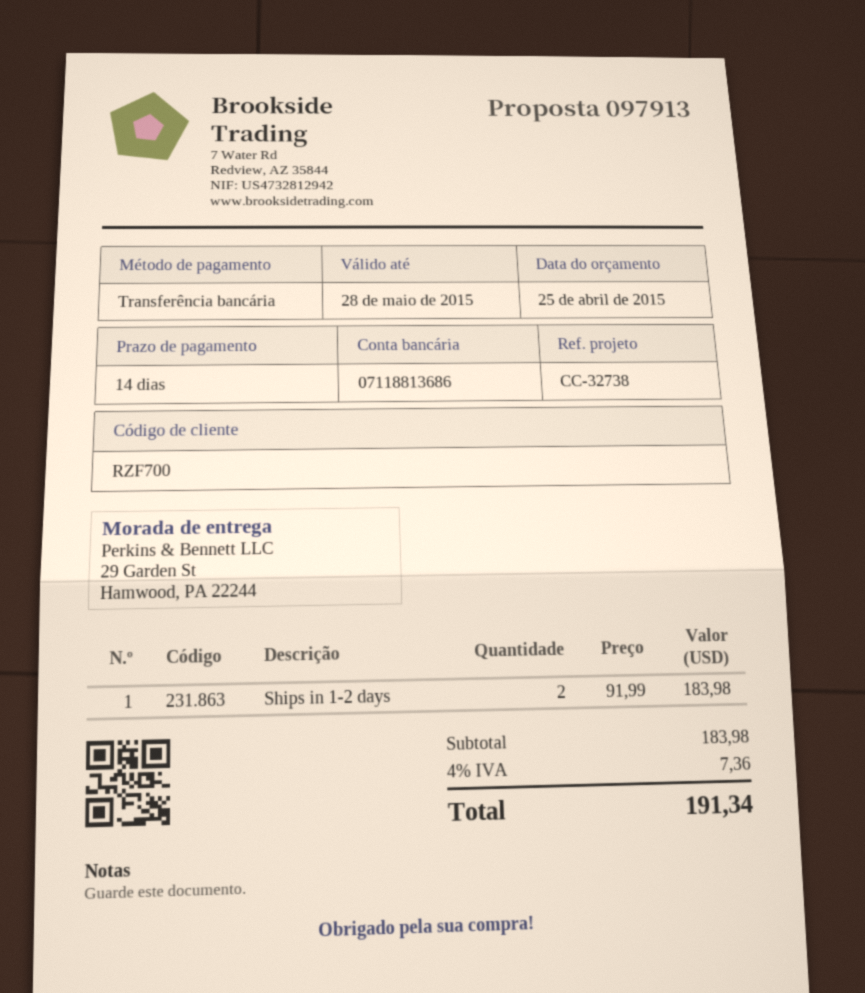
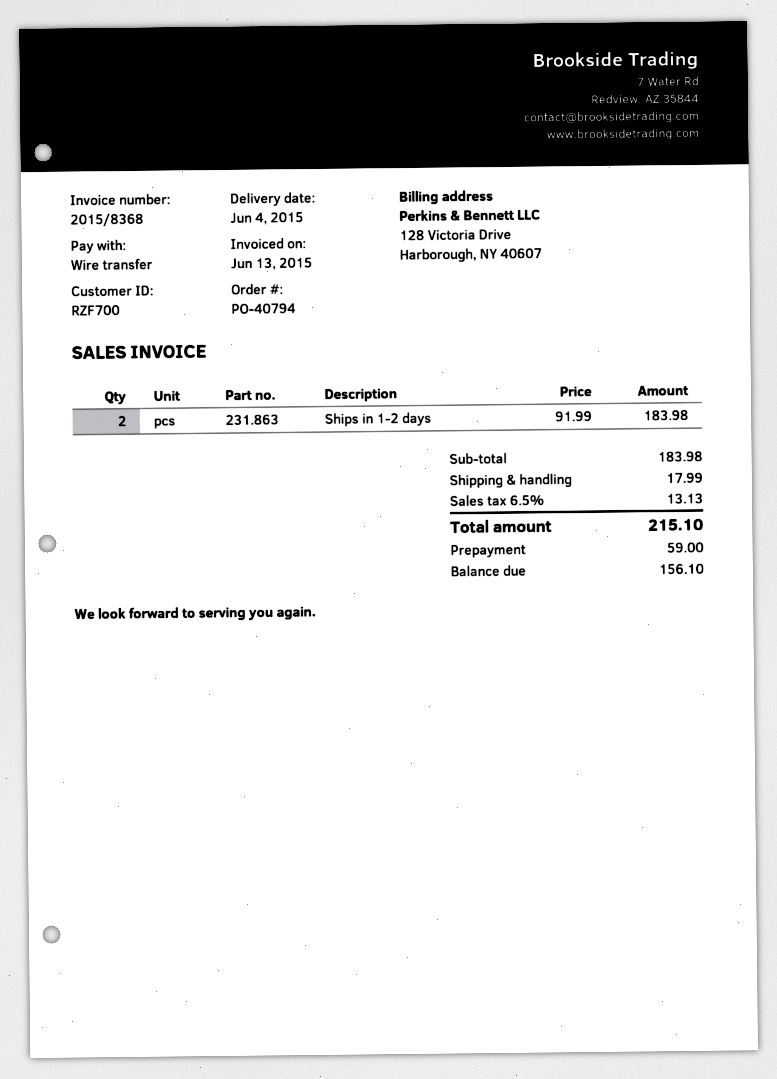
shipping: none -> 17.99
tax: 4% = 7.36 -> 6.5% = 13.13
total: 191.34 -> 215.10

